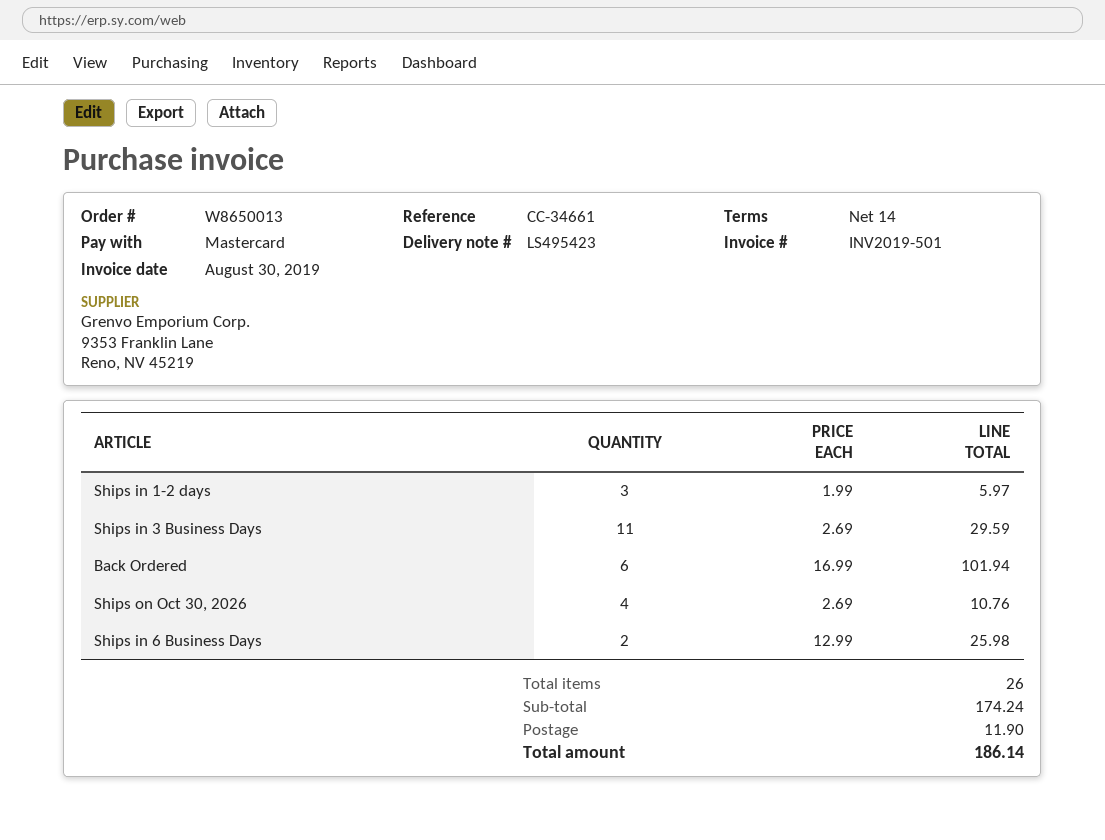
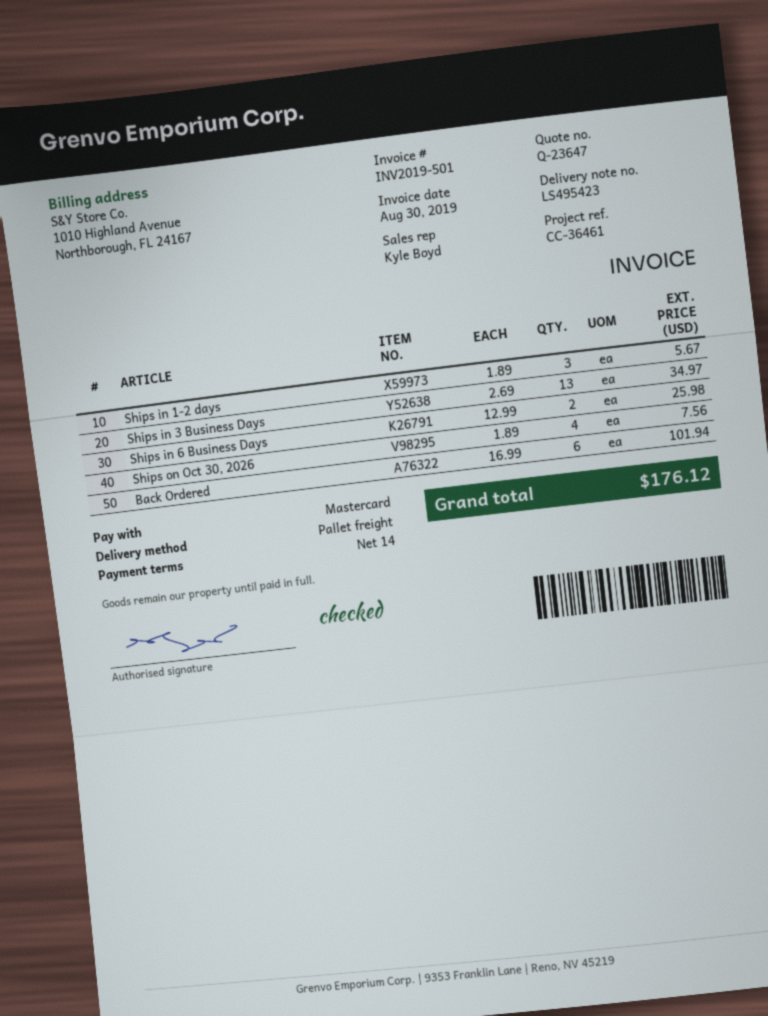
reference: CC-34661 -> CC-36461
Ships in 1-2 days: 3 x 1.99 = 5.97 -> 3 x 1.89 = 5.67
Ships in 3 Business Days: 11 x 2.69 = 29.59 -> 13 x 2.69 = 34.97
Ships on Oct 30, 2026: 4 x 2.69 = 10.76 -> 4 x 1.89 = 7.56
shipping: 11.90 -> none
total: 186.14 -> 176.12

